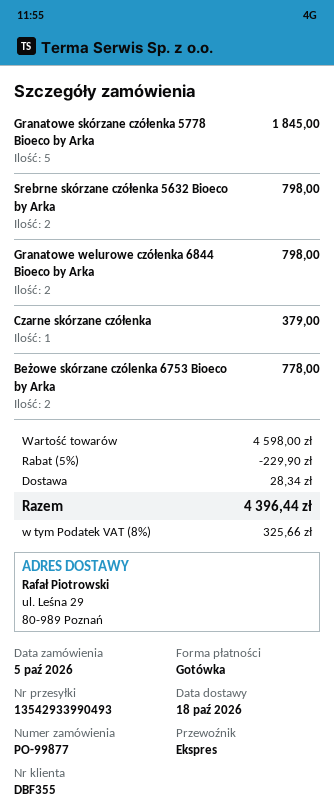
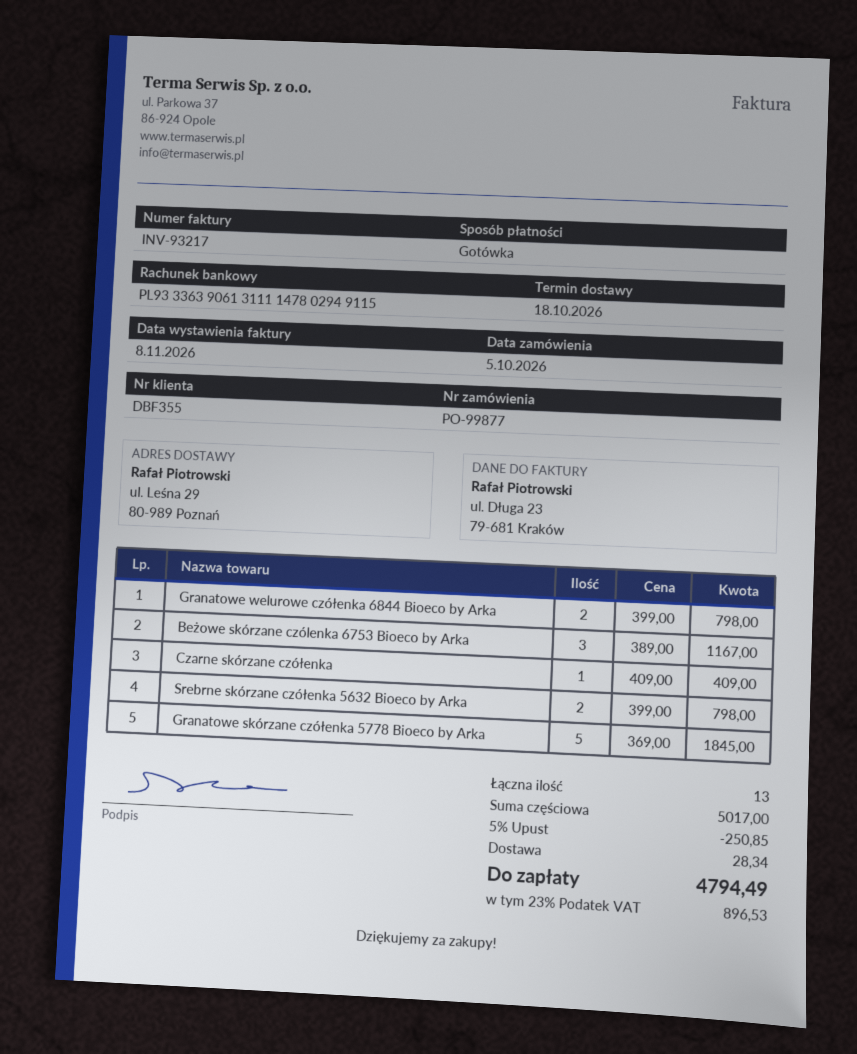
Czarne skórzane czółenka: 1 for 379.00 -> 1 for 409.00
Beżowe skórzane czólenka 6753 Bioeco by Arka: 2 for 778.00 -> 3 for 1167.00
subtotal: 4598.00 -> 5017.00
discount: 5% = 229.90 -> 5% = 250.85
tax: 8% = 325.66 -> 23% = 896.53
total: 4396.44 -> 4794.49

